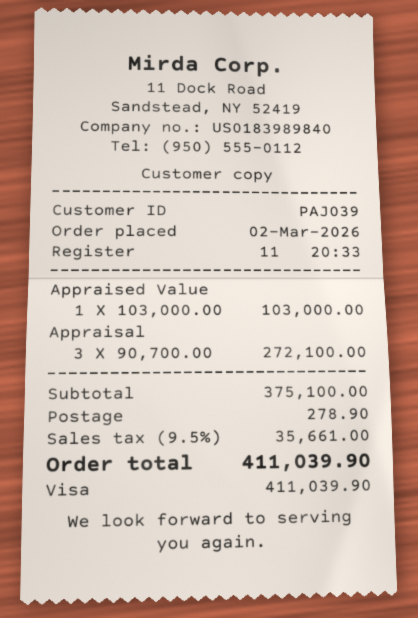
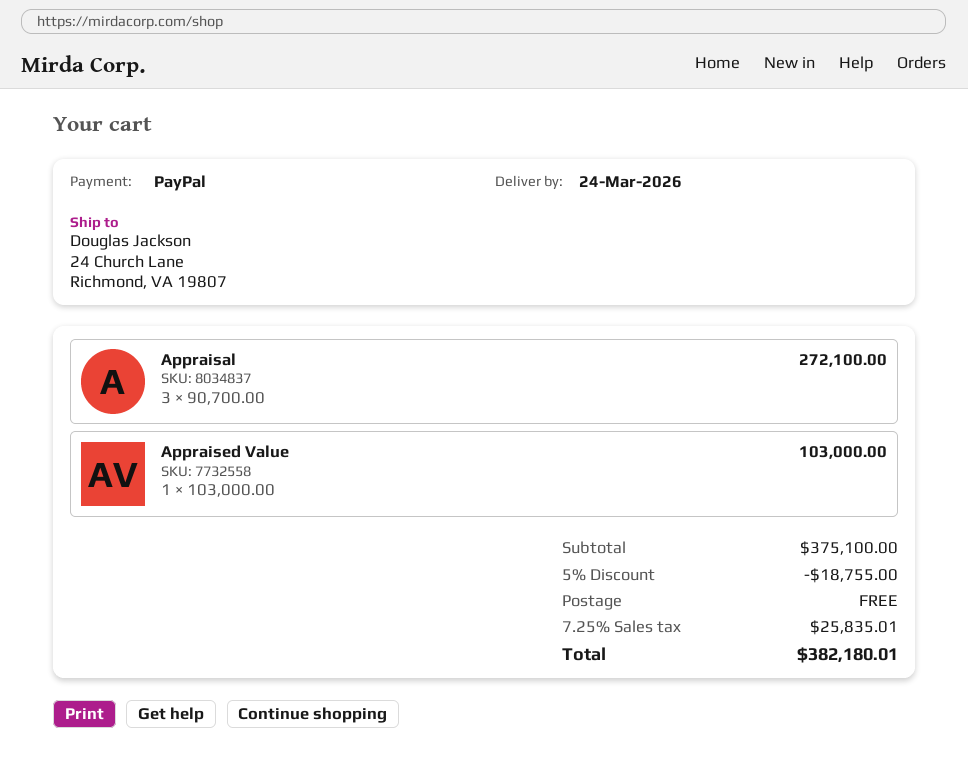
payment method: Visa -> PayPal
discount: none -> 5% = 18755.00
shipping: 278.90 -> 0.00
tax: 9.5% = 35661.00 -> 7.25% = 25835.01
total: 411039.90 -> 382180.01

